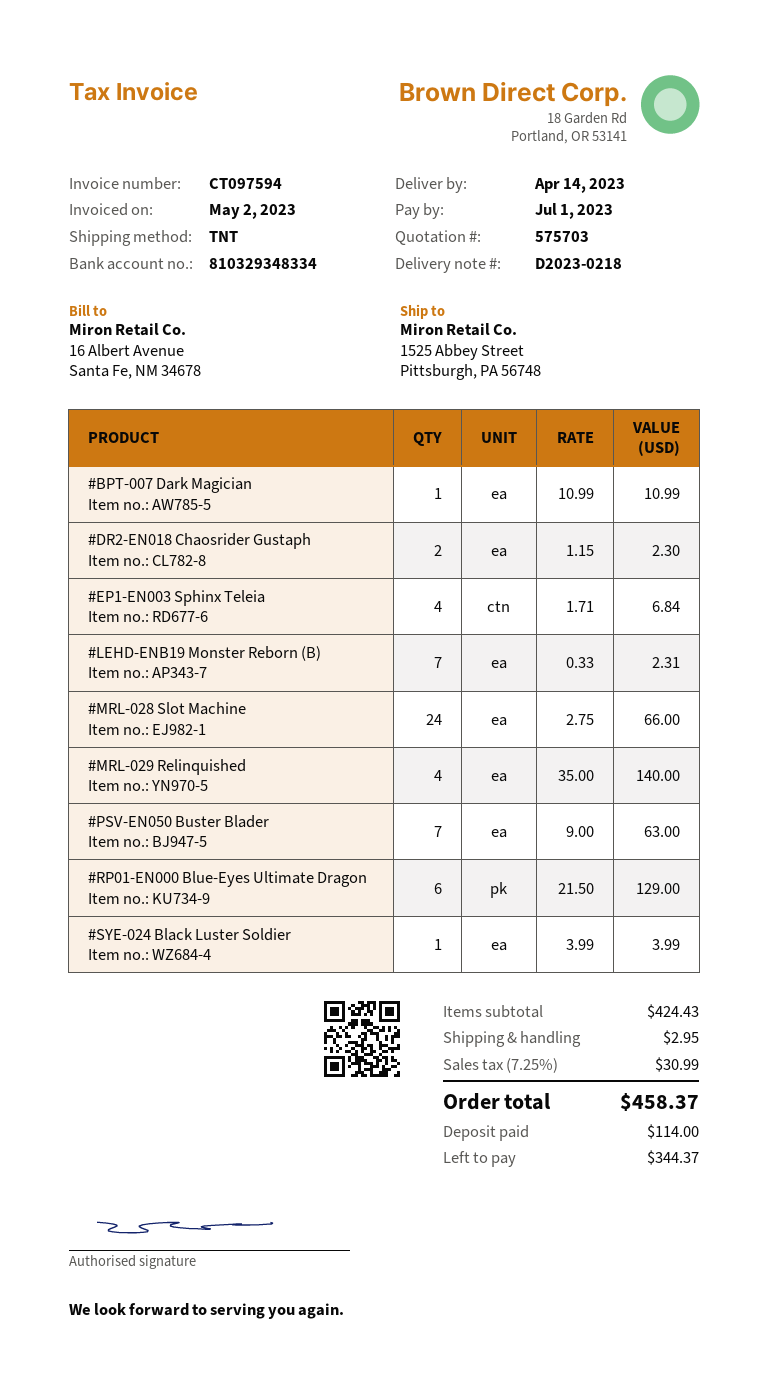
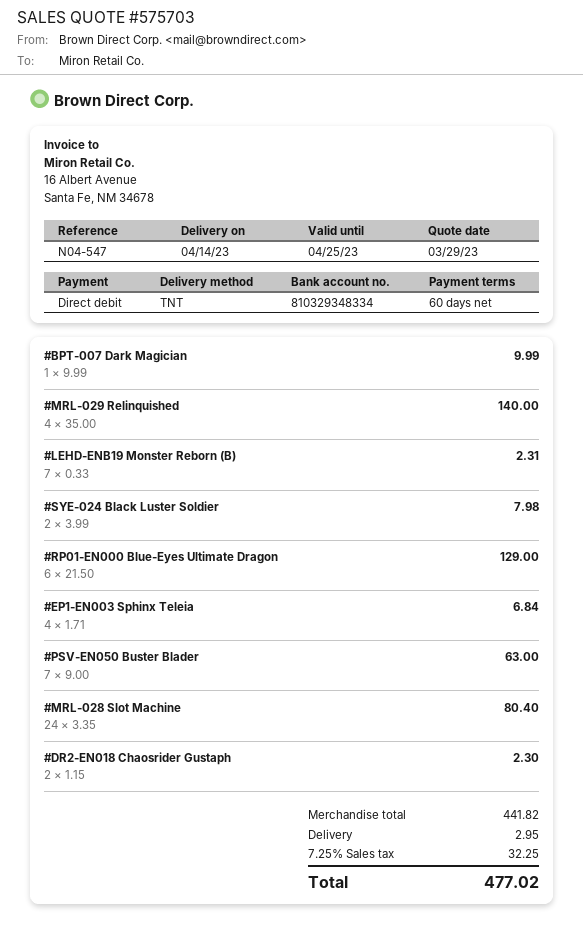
#BPT-007 Dark Magician: 1 x 10.99 = 10.99 -> 1 x 9.99 = 9.99
#MRL-028 Slot Machine: 24 x 2.75 = 66.00 -> 24 x 3.35 = 80.40
#SYE-024 Black Luster Soldier: 1 x 3.99 = 3.99 -> 2 x 3.99 = 7.98
subtotal: 424.43 -> 441.82
tax: 7.25% = 30.99 -> 7.25% = 32.25
total: 458.37 -> 477.02

